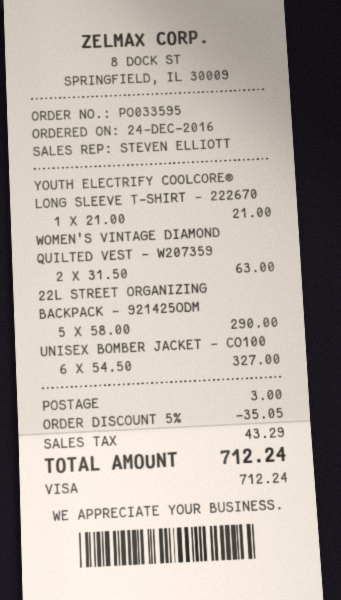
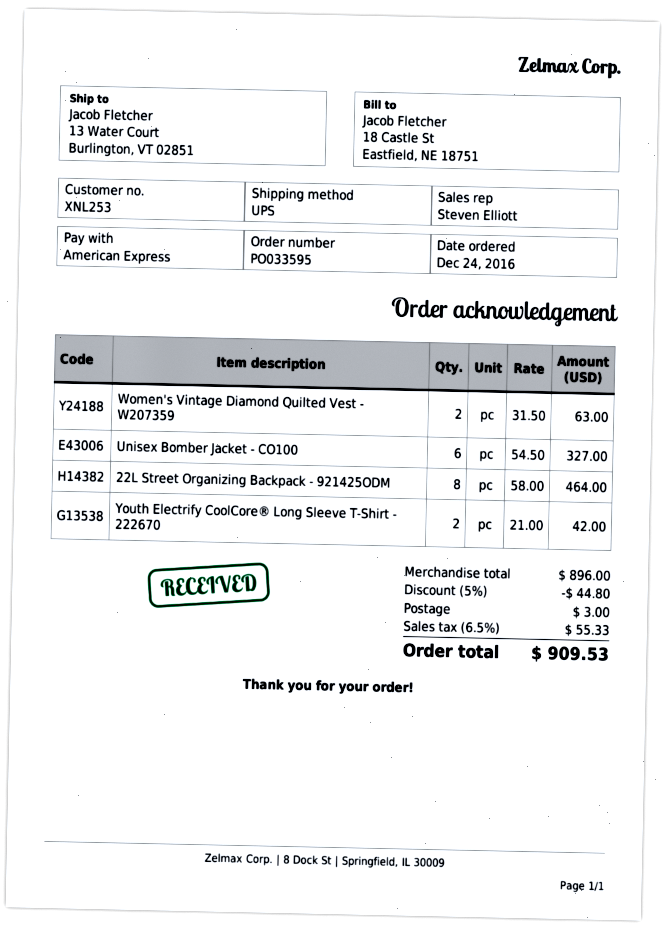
payment method: Visa -> American Express
YOUTH ELECTRIFY COOLCORE® LONG SLEEVE T-SHIRT - 222670: 1 x 21.00 = 21.00 -> 2 x 21.00 = 42.00
22L STREET ORGANIZING BACKPACK - 921425ODM: 5 x 58.00 = 290.00 -> 8 x 58.00 = 464.00
discount: 5% = 35.05 -> 5% = 44.80
tax: 43.29 -> 55.33
total: 712.24 -> 909.53

